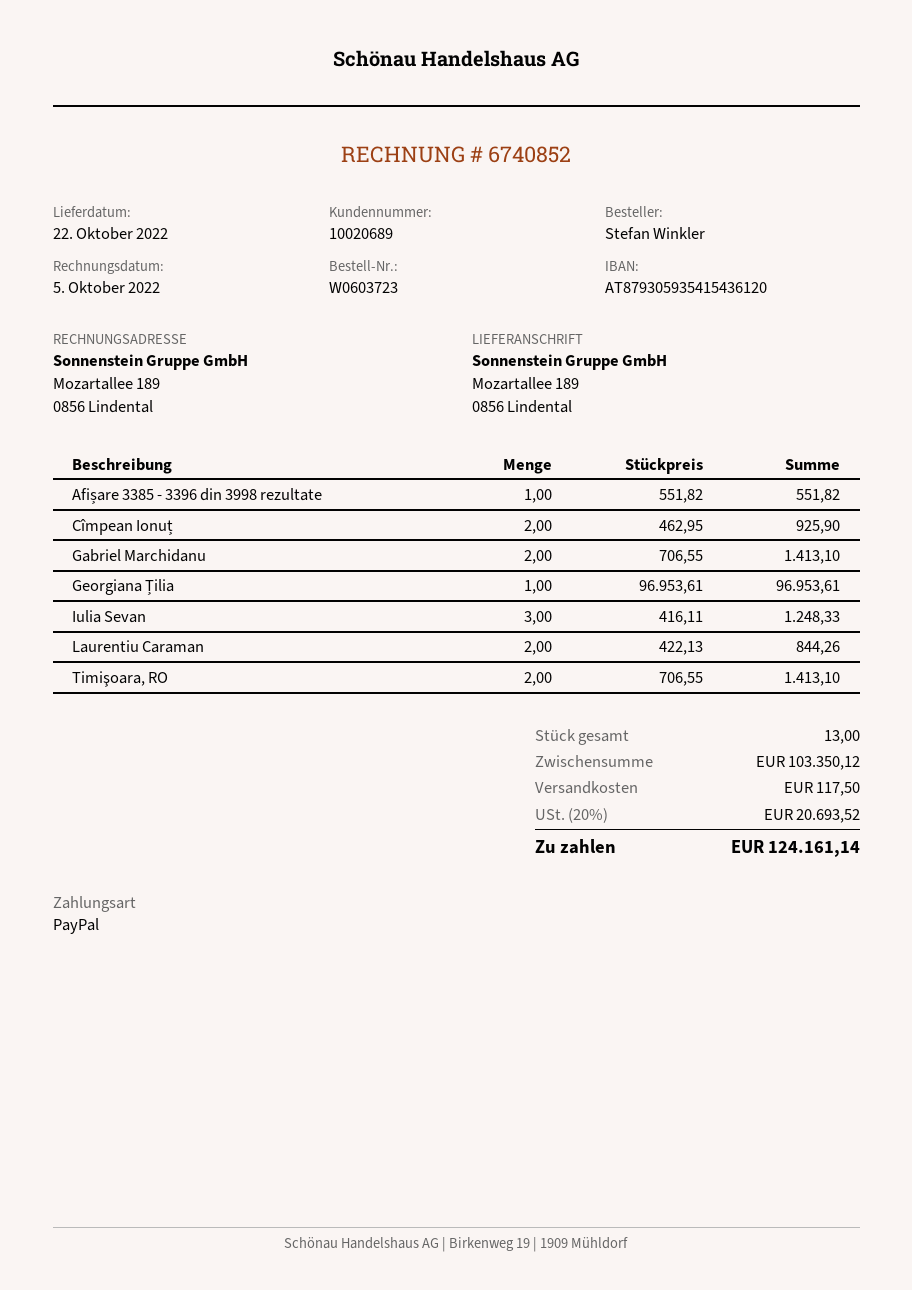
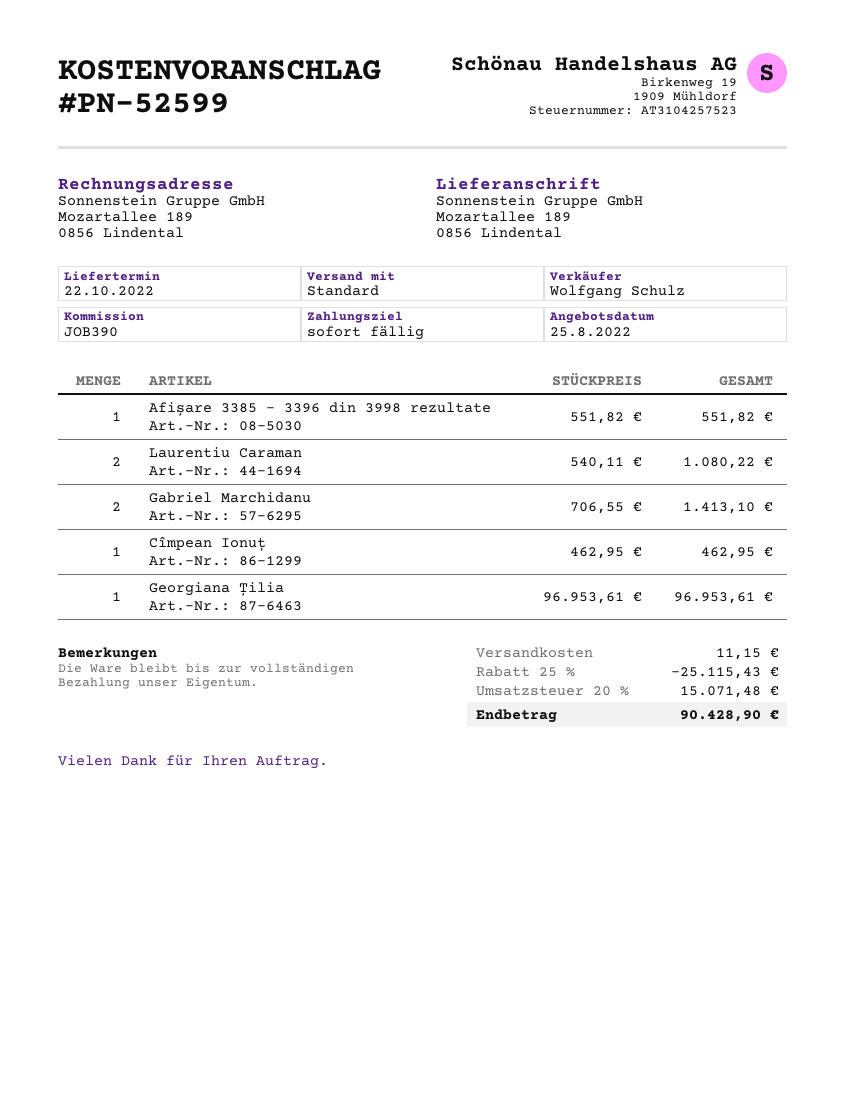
Cîmpean Ionuț: 2 x 462.95 = 925.90 -> 1 x 462.95 = 462.95
Iulia Sevan: 3 x 416.11 = 1248.33 -> none
Laurentiu Caraman: 2 x 422.13 = 844.26 -> 2 x 540.11 = 1080.22
Timişoara, RO: 2 x 706.55 = 1413.10 -> none
discount: none -> 25% = 25115.43
shipping: 117.50 -> 11.15
tax: 20% = 20693.52 -> 20% = 15071.48
total: 124161.14 -> 90428.90

